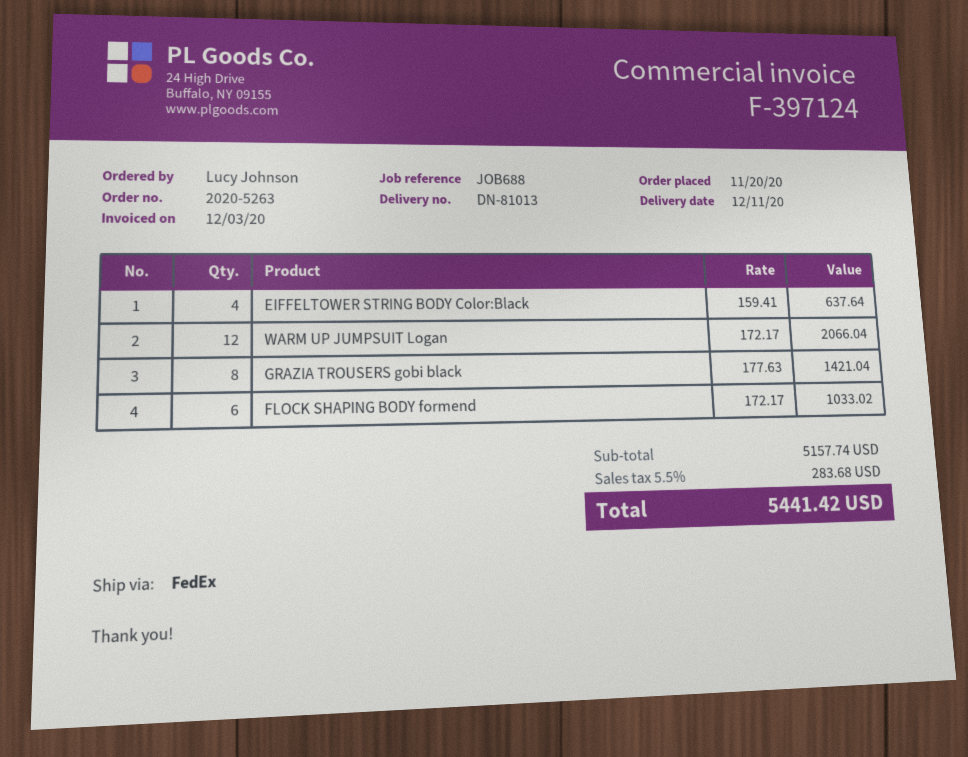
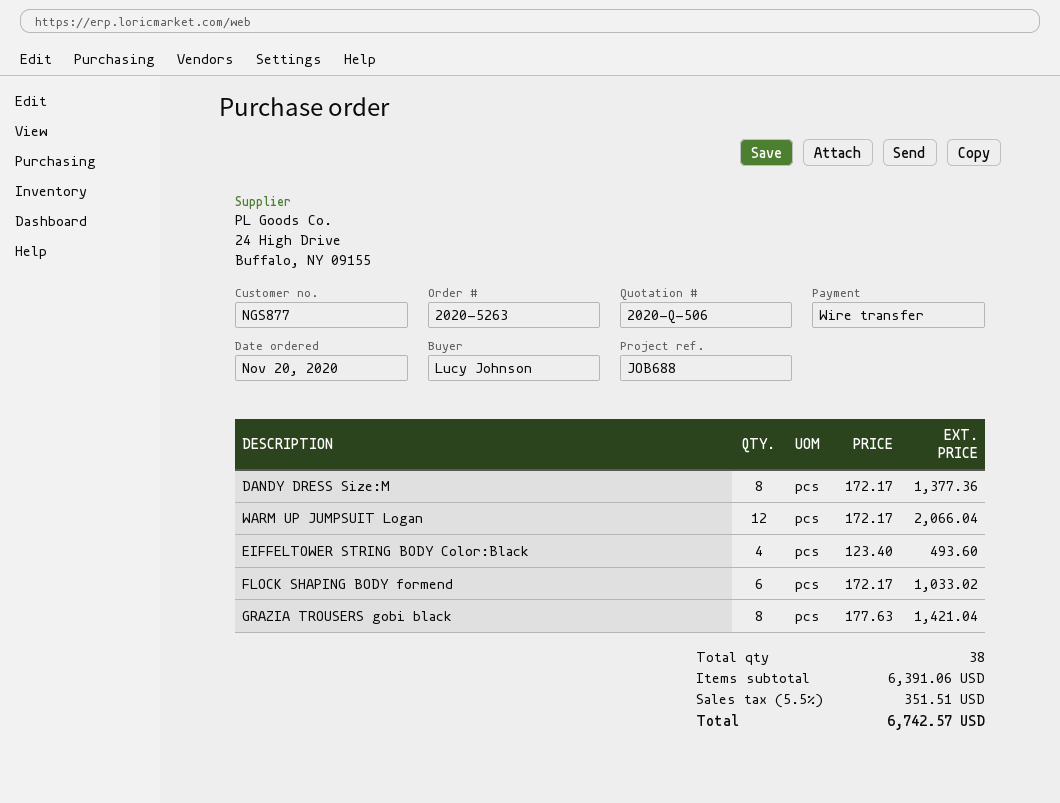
EIFFELTOWER STRING BODY Color:Black: 4 x 159.41 = 637.64 -> 4 x 123.40 = 493.60
DANDY DRESS Size:M: none -> 8 x 172.17 = 1377.36
subtotal: 5157.74 -> 6391.06
tax: 5.5% = 283.68 -> 5.5% = 351.51
total: 5441.42 -> 6742.57

